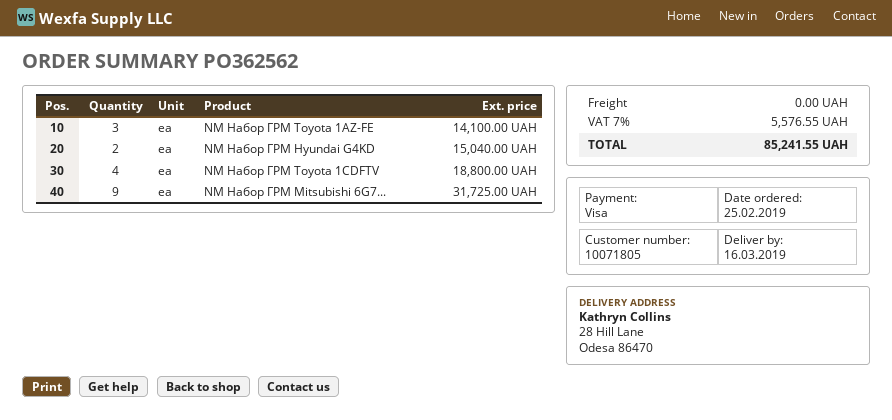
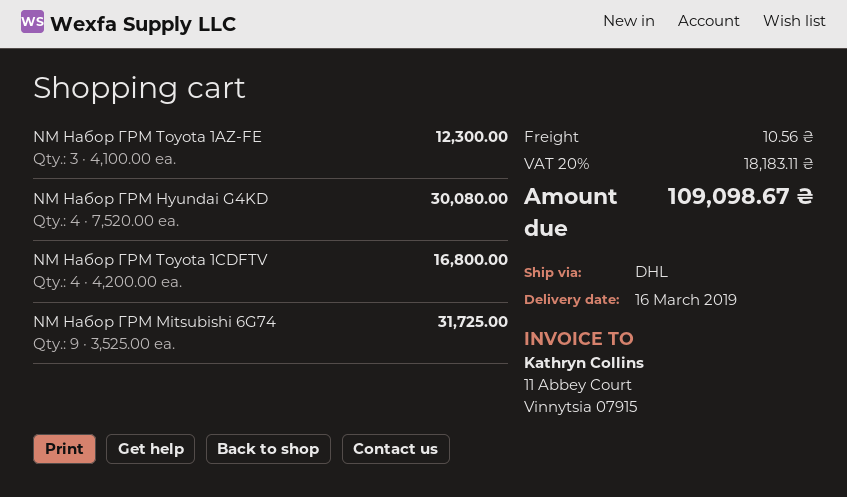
NM Набор ГРМ Toyota 1AZ-FE: 3 for 14100.00 -> 3 for 12300.00
NM Набор ГРМ Hyundai G4KD: 2 for 15040.00 -> 4 for 30080.00
NM Набор ГРМ Toyota 1CDFTV: 4 for 18800.00 -> 4 for 16800.00
shipping: 0.00 -> 10.56
tax: 7% = 5576.55 -> 20% = 18183.11
total: 85241.55 -> 109098.67

